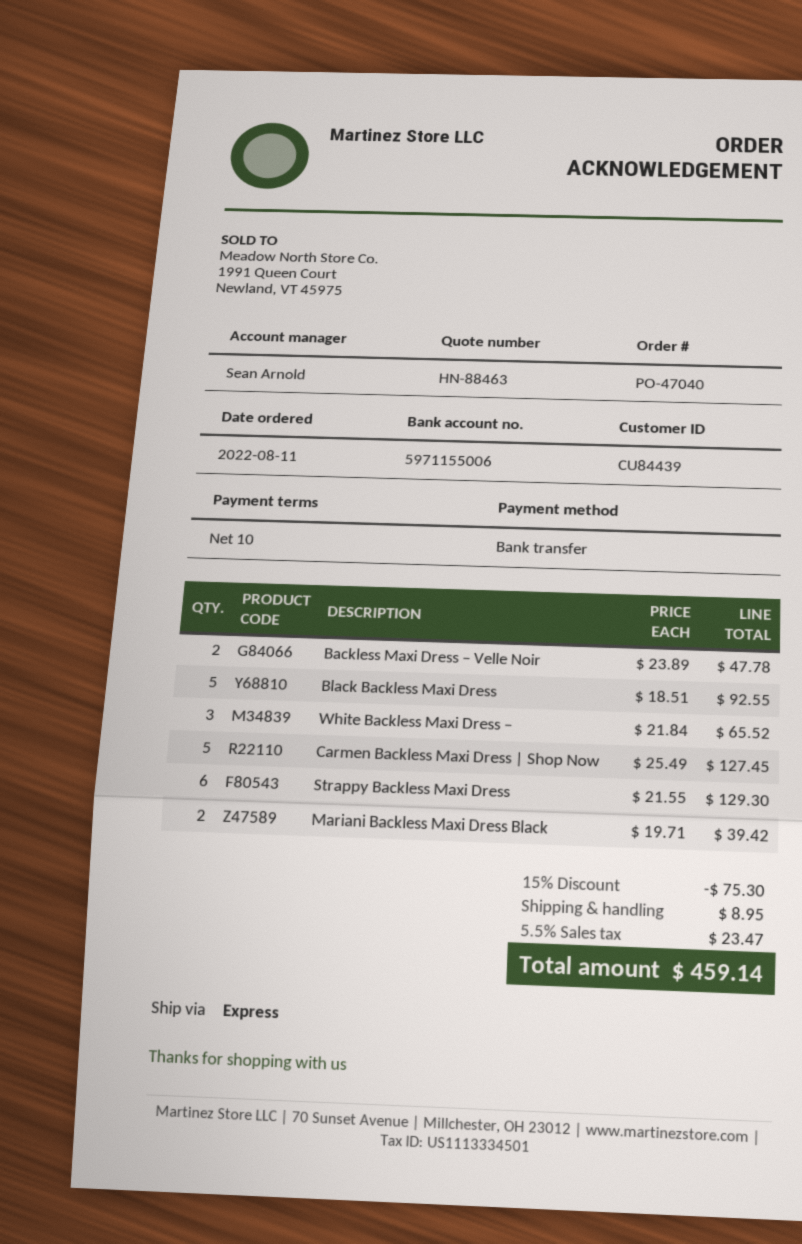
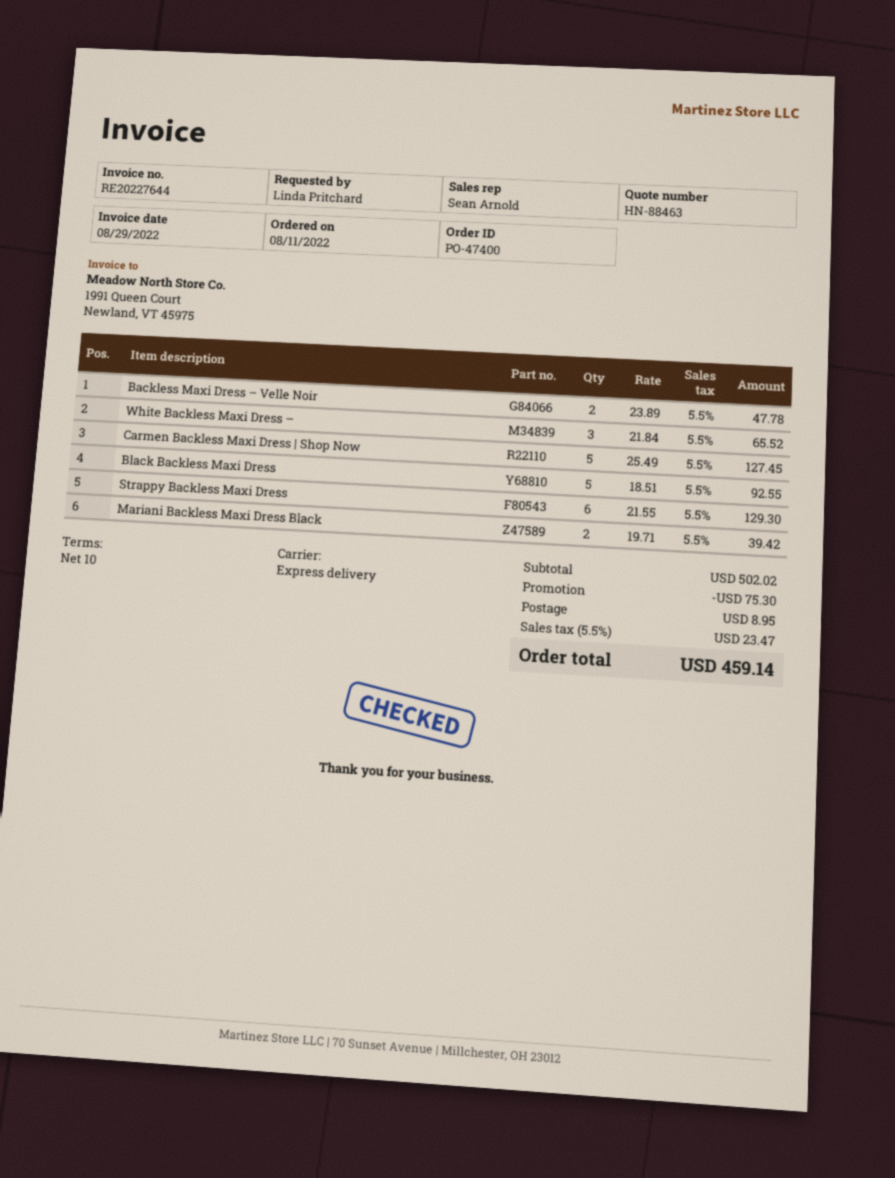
order number: PO-47040 -> PO-47400

